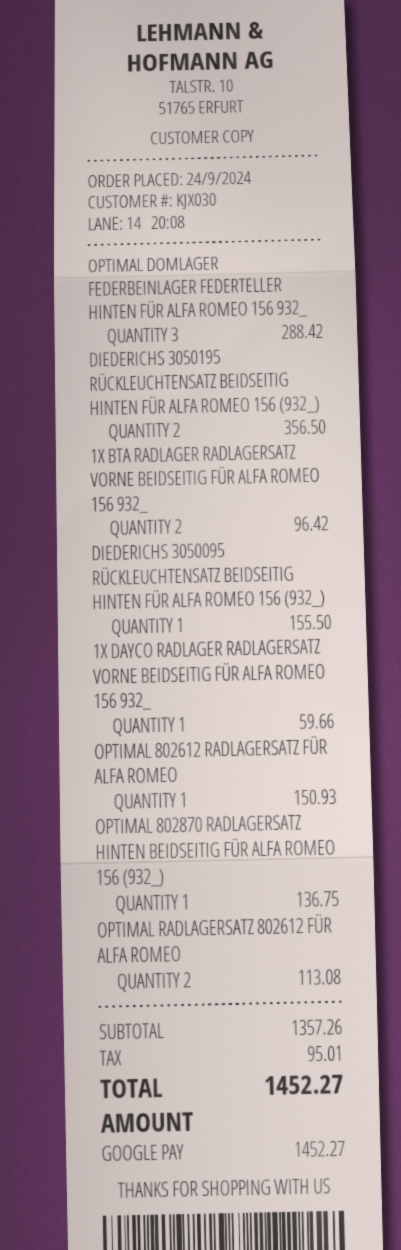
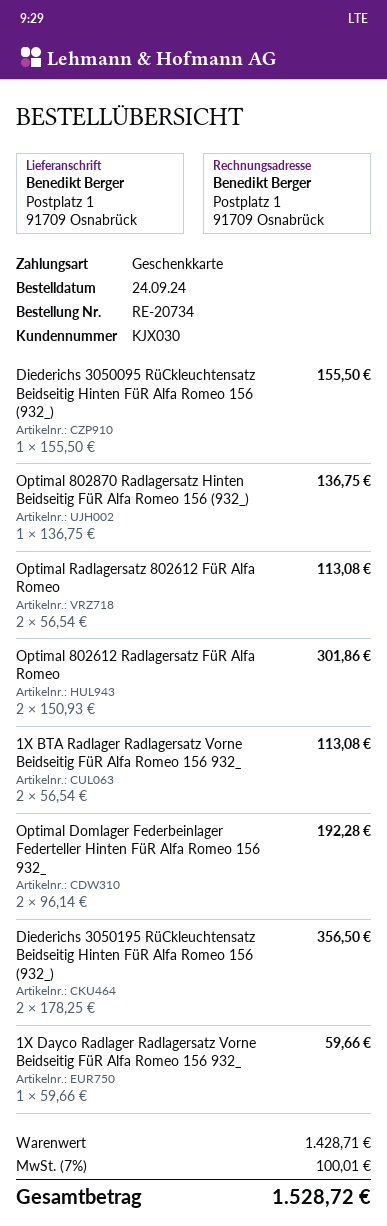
payment method: Google Pay -> gift card
OPTIMAL DOMLAGER FEDERBEINLAGER FEDERTELLER HINTEN FÜR ALFA ROMEO 156 932_: 3 for 288.42 -> 2 for 192.28
1X BTA RADLAGER RADLAGERSATZ VORNE BEIDSEITIG FÜR ALFA ROMEO 156 932_: 2 for 96.42 -> 2 for 113.08
OPTIMAL 802612 RADLAGERSATZ FÜR ALFA ROMEO: 1 for 150.93 -> 2 for 301.86
subtotal: 1357.26 -> 1428.71
tax: 95.01 -> 100.01
total: 1452.27 -> 1528.72

